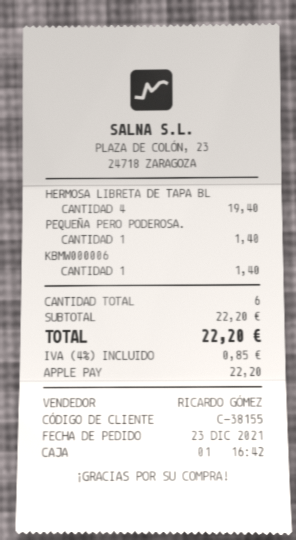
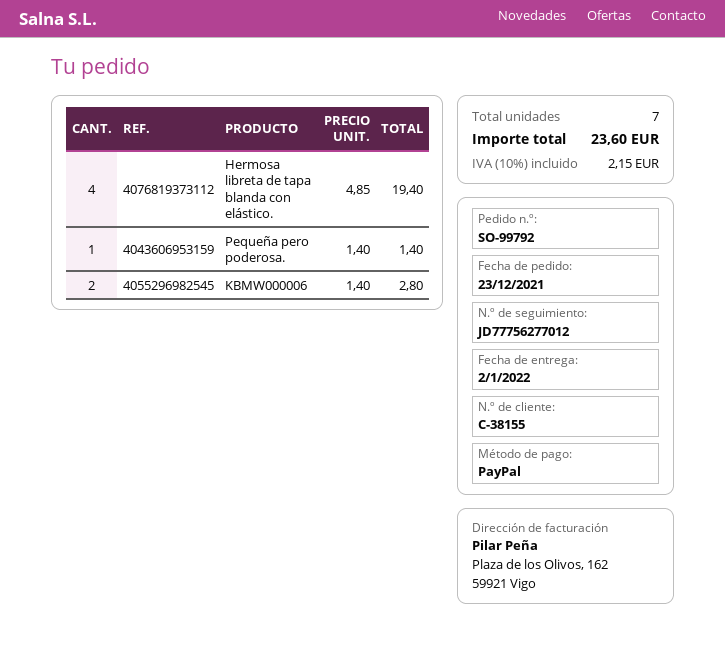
payment method: Apple Pay -> PayPal
KBMW000006: 1 for 1.40 -> 2 for 2.80
total quantity: 6 -> 7
tax: 4% = 0.85 -> 10% = 2.15
total: 22.20 -> 23.60

